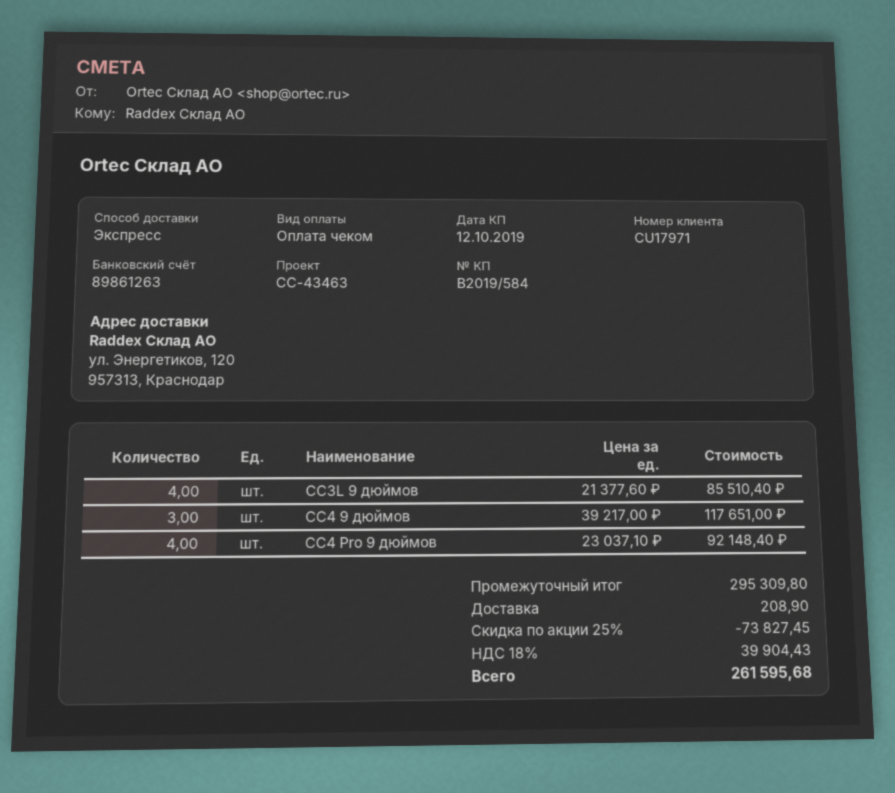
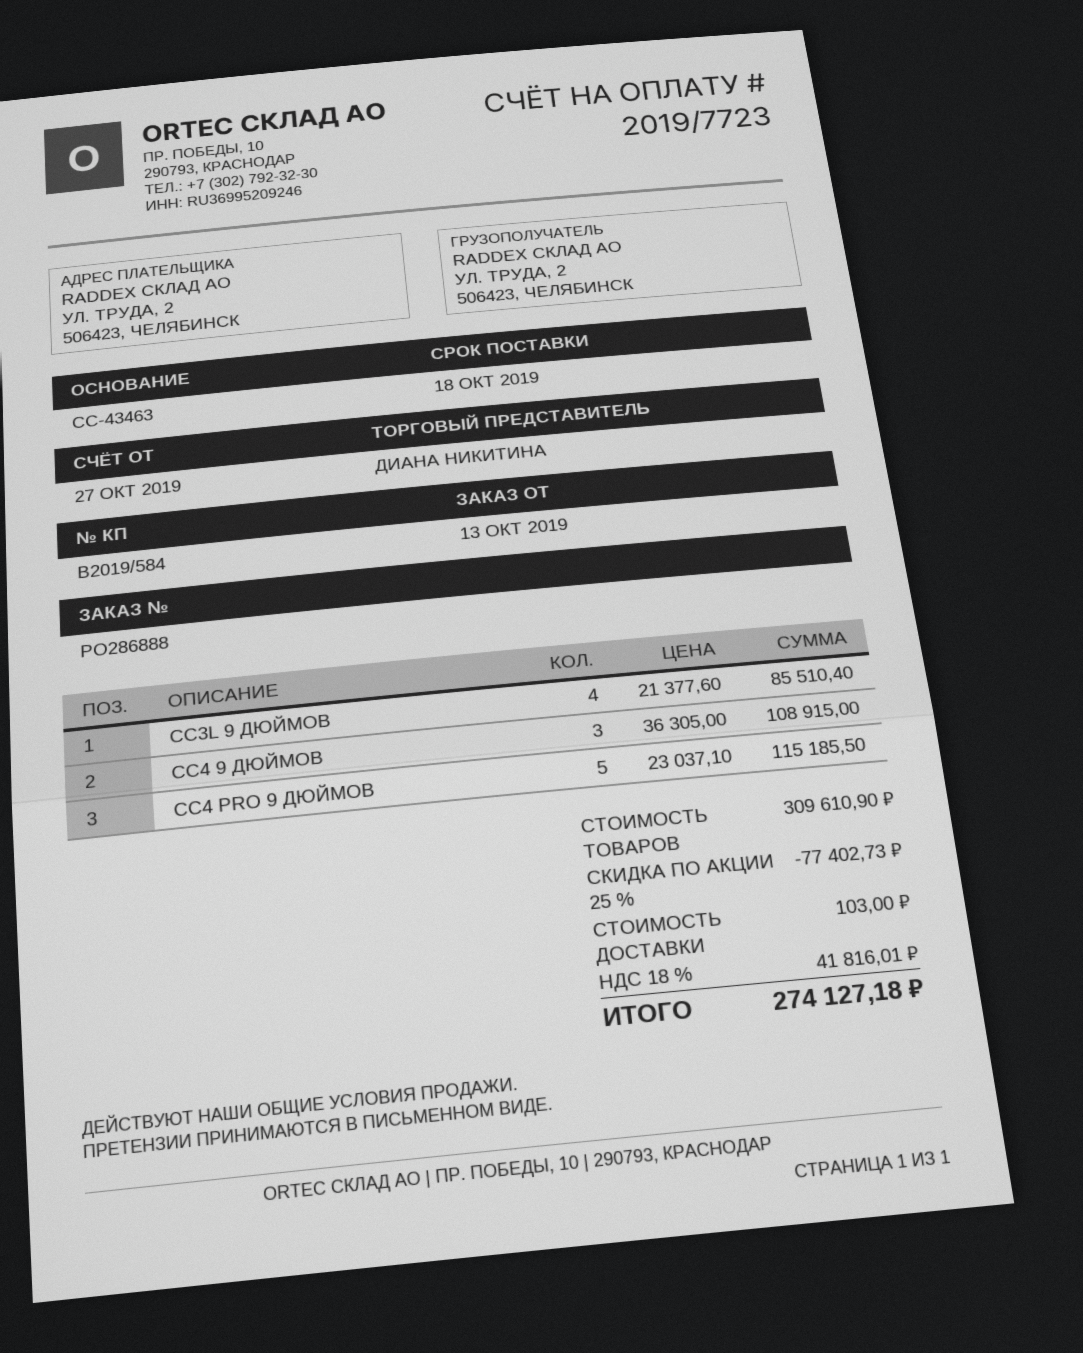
ship to: ул. Энергетиков, 120, 957313, Краснодар -> УЛ. ТРУДА, 2, 506423, ЧЕЛЯБИНСК
CC4 9 дюймов: 3 x 39217.00 = 117651.00 -> 3 x 36305.00 = 108915.00
CC4 Pro 9 дюймов: 4 x 23037.10 = 92148.40 -> 5 x 23037.10 = 115185.50
subtotal: 295309.80 -> 309610.90
discount: 25% = 73827.45 -> 25% = 77402.73
shipping: 208.90 -> 103.00
tax: 18% = 39904.43 -> 18% = 41816.01
total: 261595.68 -> 274127.18

